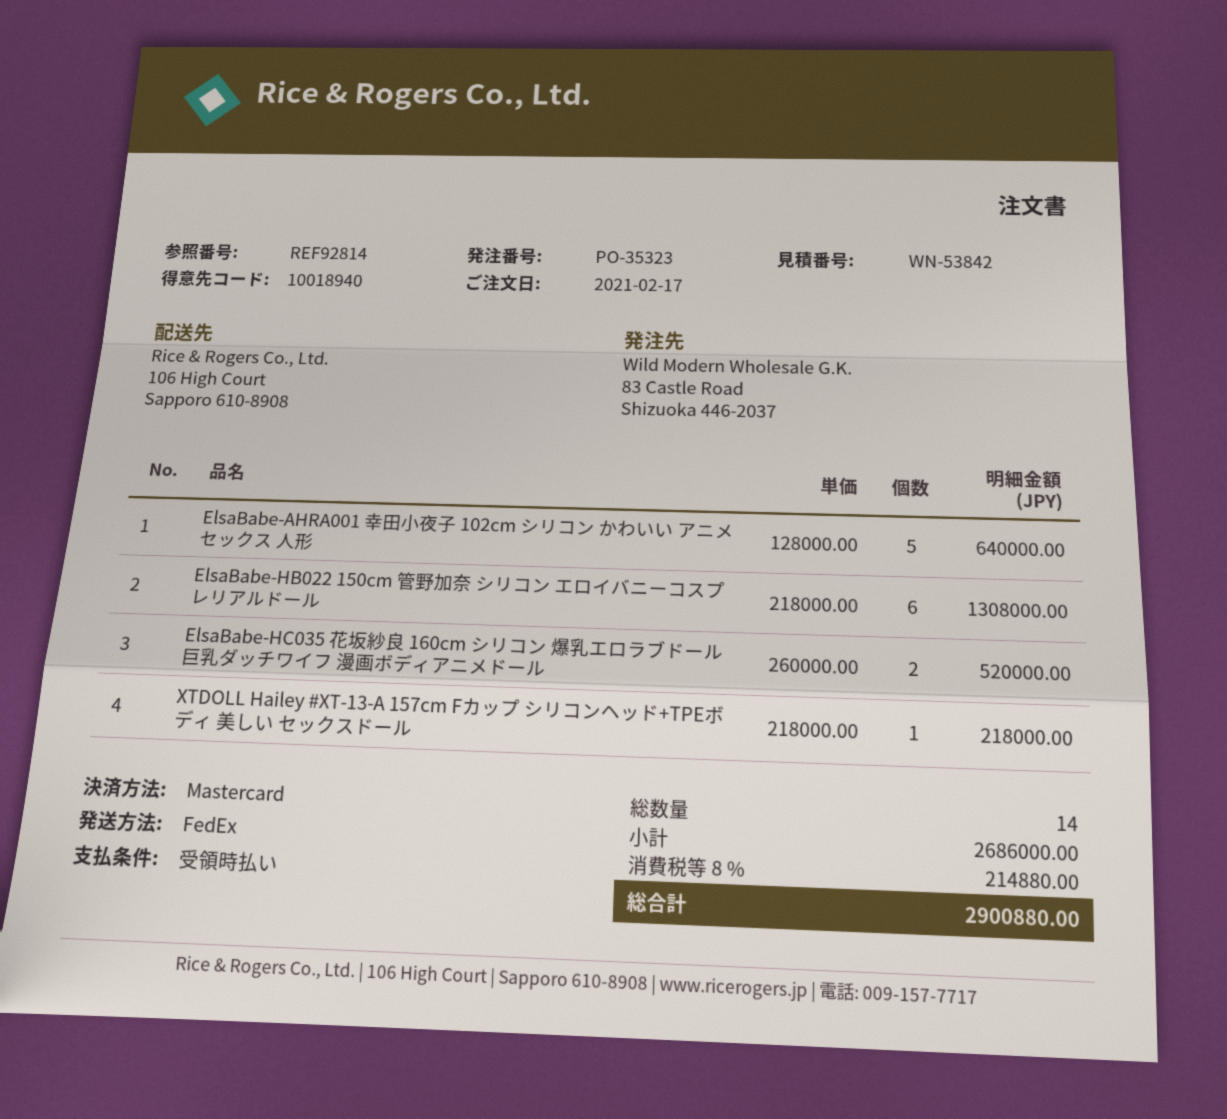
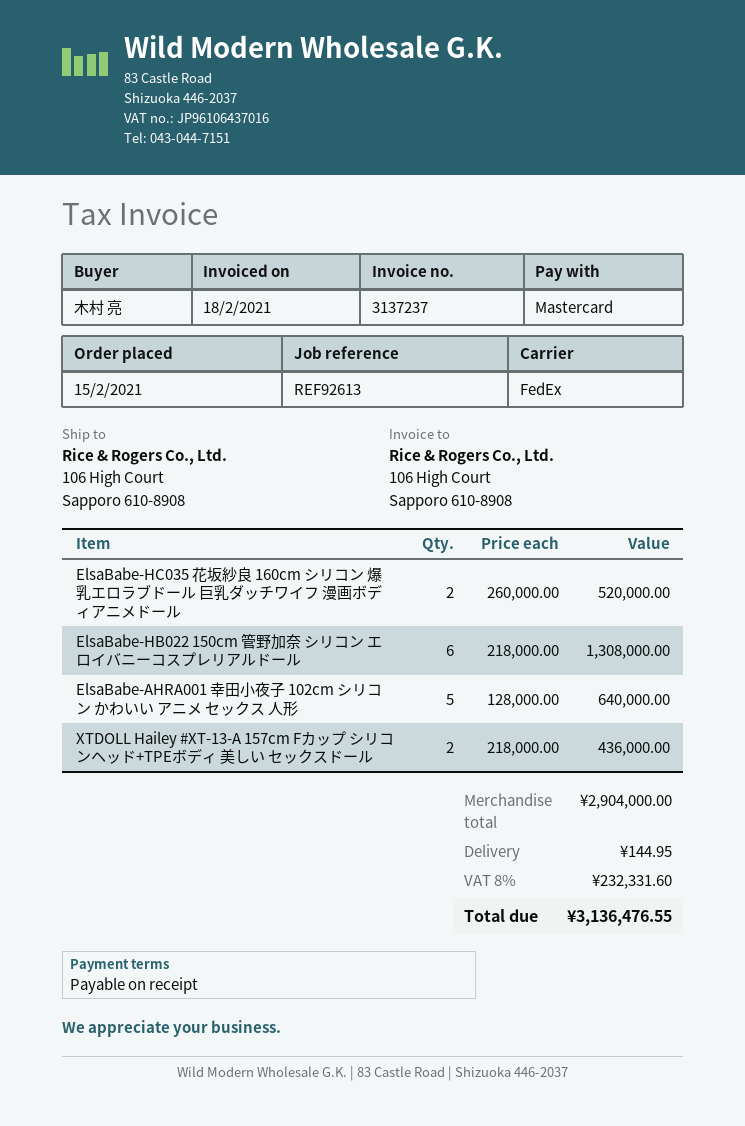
order date: 2021-02-17 -> 2021-02-15
reference: REF92814 -> REF92613
XTDOLL Hailey #XT-13-A 157cm Fカップ シリコンヘッド+TPEボディ 美しい セックスドール: 1 x 218000.00 = 218000.00 -> 2 x 218000.00 = 436000.00
subtotal: 2686000.00 -> 2904000.00
shipping: none -> 144.95
tax: 8% = 214880.00 -> 8% = 232331.60
total: 2900880.00 -> 3136476.55

